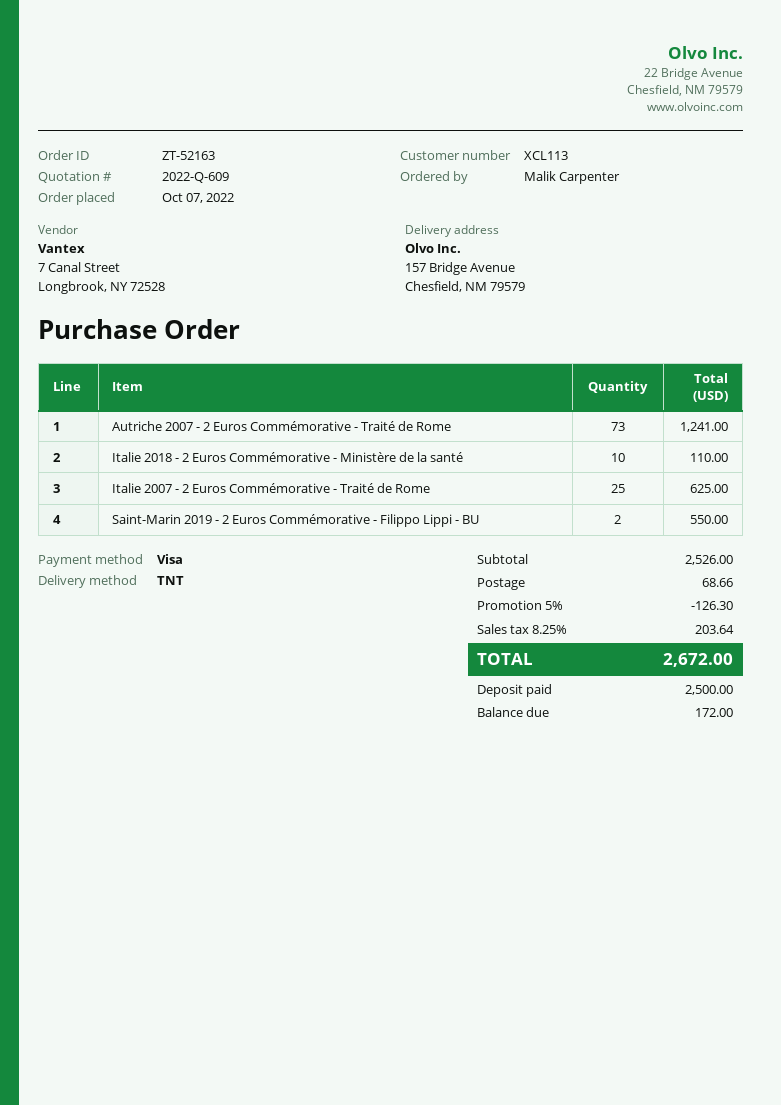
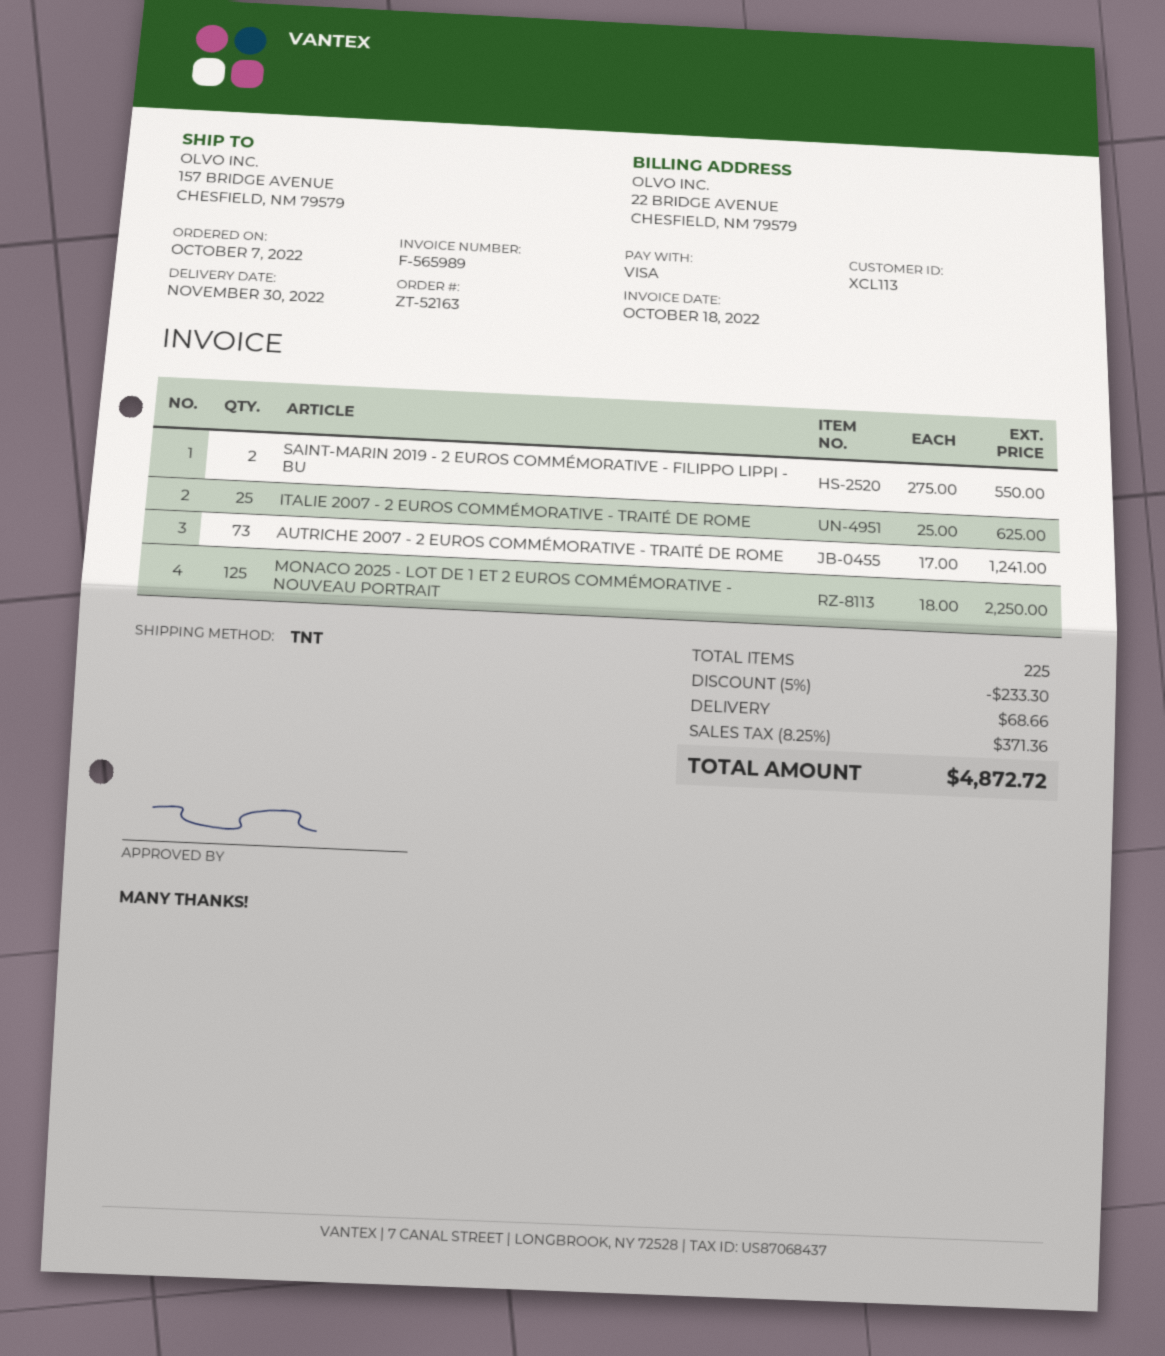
Italie 2018 - 2 Euros Commémorative - Ministère de la santé: 10 for 110.00 -> none
MONACO 2025 - LOT DE 1 ET 2 EUROS COMMÉMORATIVE - NOUVEAU PORTRAIT: none -> 125 for 2250.00
discount: 5% = 126.30 -> 5% = 233.30
tax: 8.25% = 203.64 -> 8.25% = 371.36
total: 2672.00 -> 4872.72

